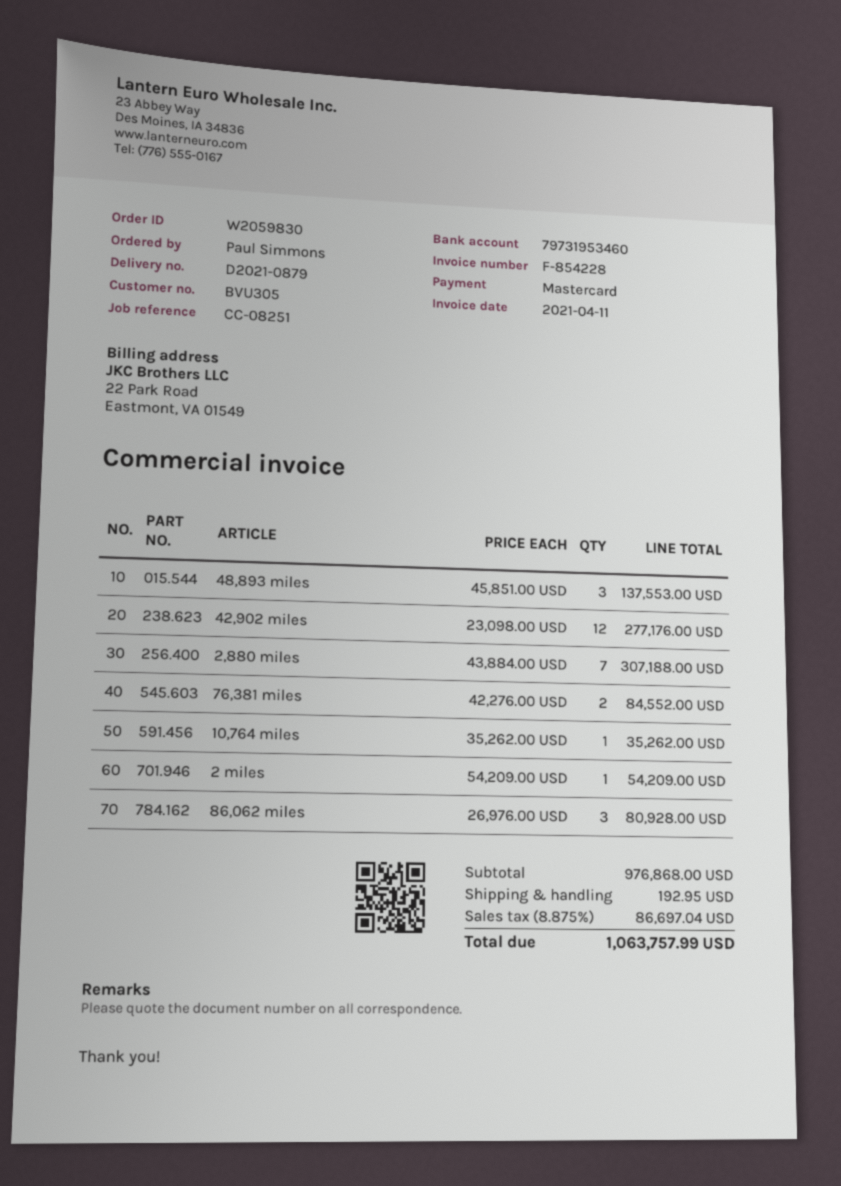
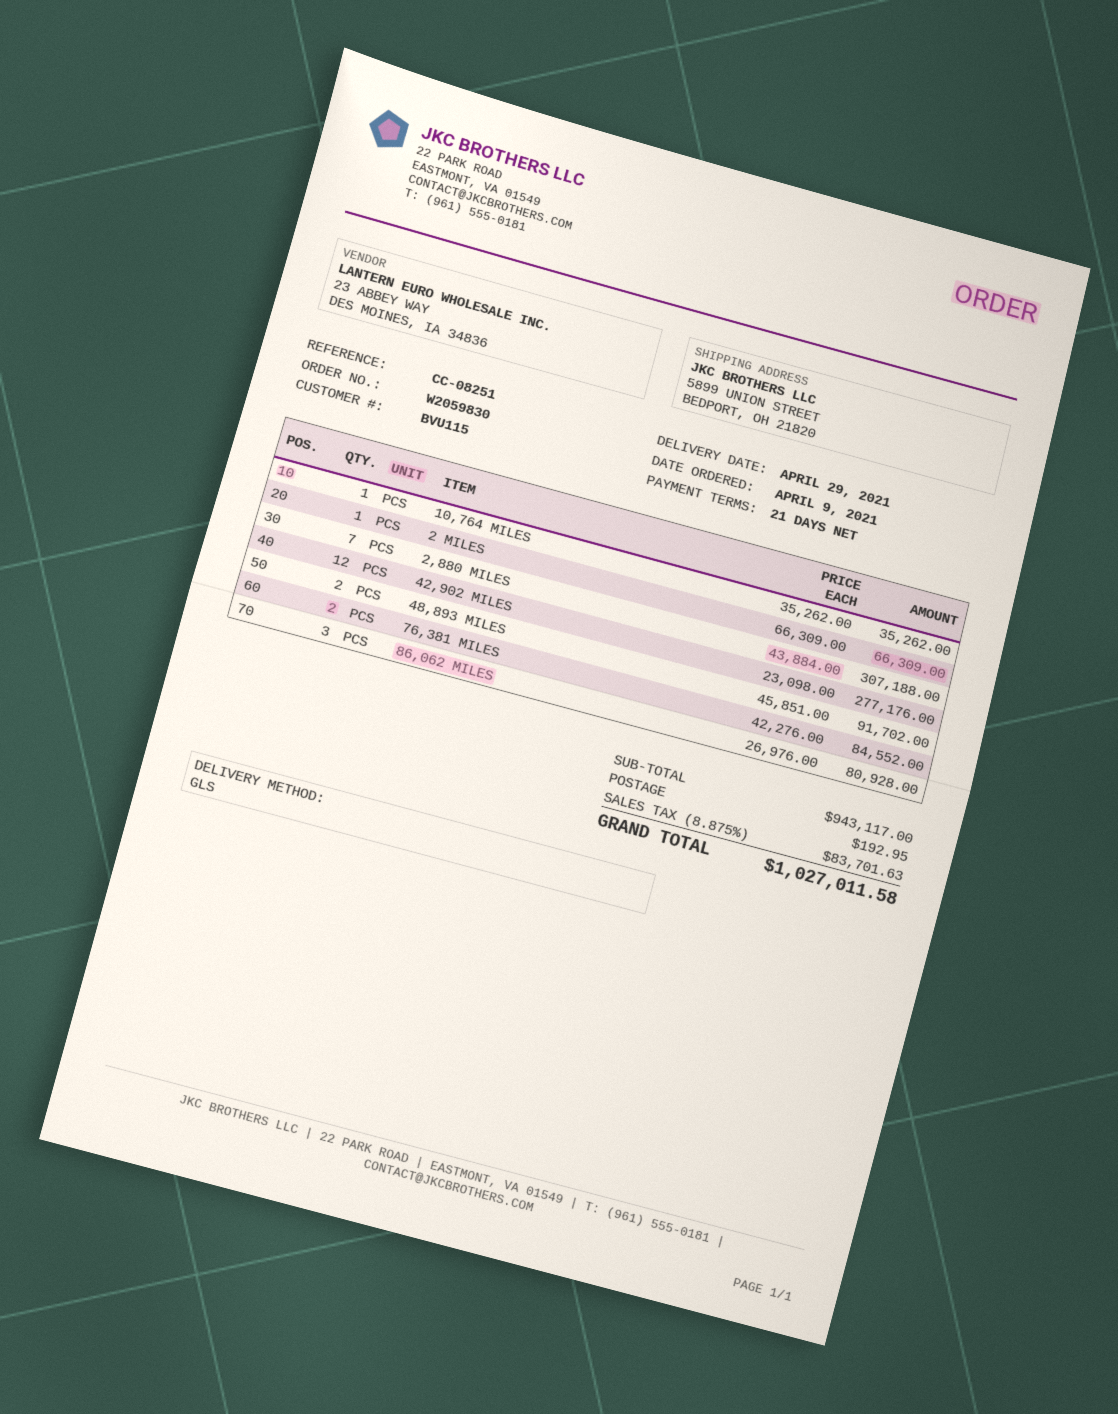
customer number: BVU305 -> BVU115
48,893 miles: 3 x 45851.00 = 137553.00 -> 2 x 45851.00 = 91702.00
2 miles: 1 x 54209.00 = 54209.00 -> 1 x 66309.00 = 66309.00
subtotal: 976868.00 -> 943117.00
tax: 8.875% = 86697.04 -> 8.875% = 83701.63
total: 1063757.99 -> 1027011.58

